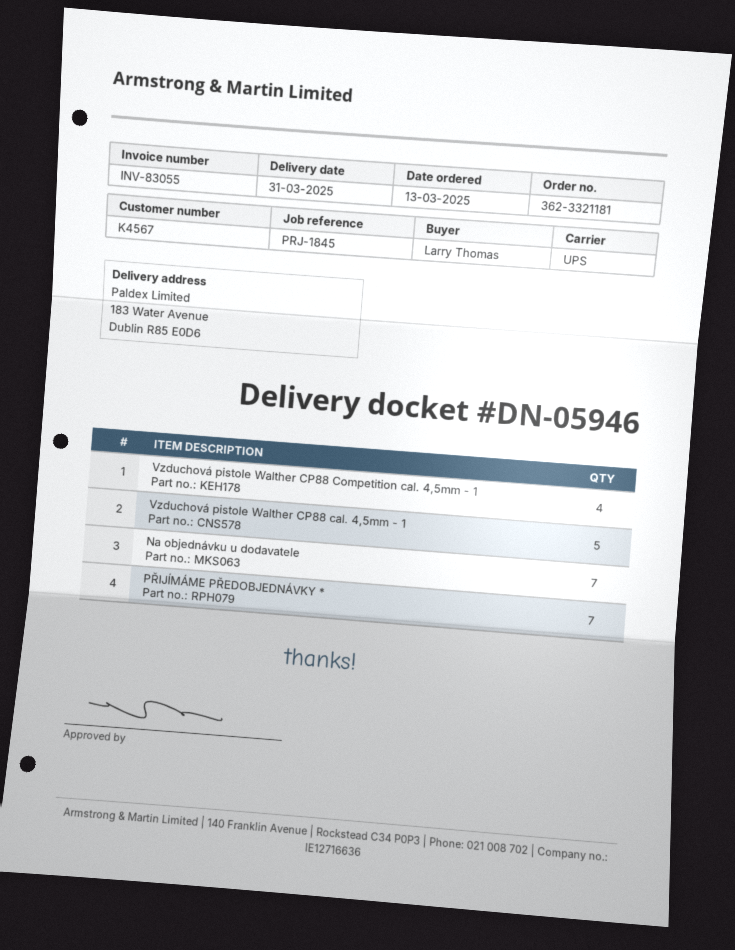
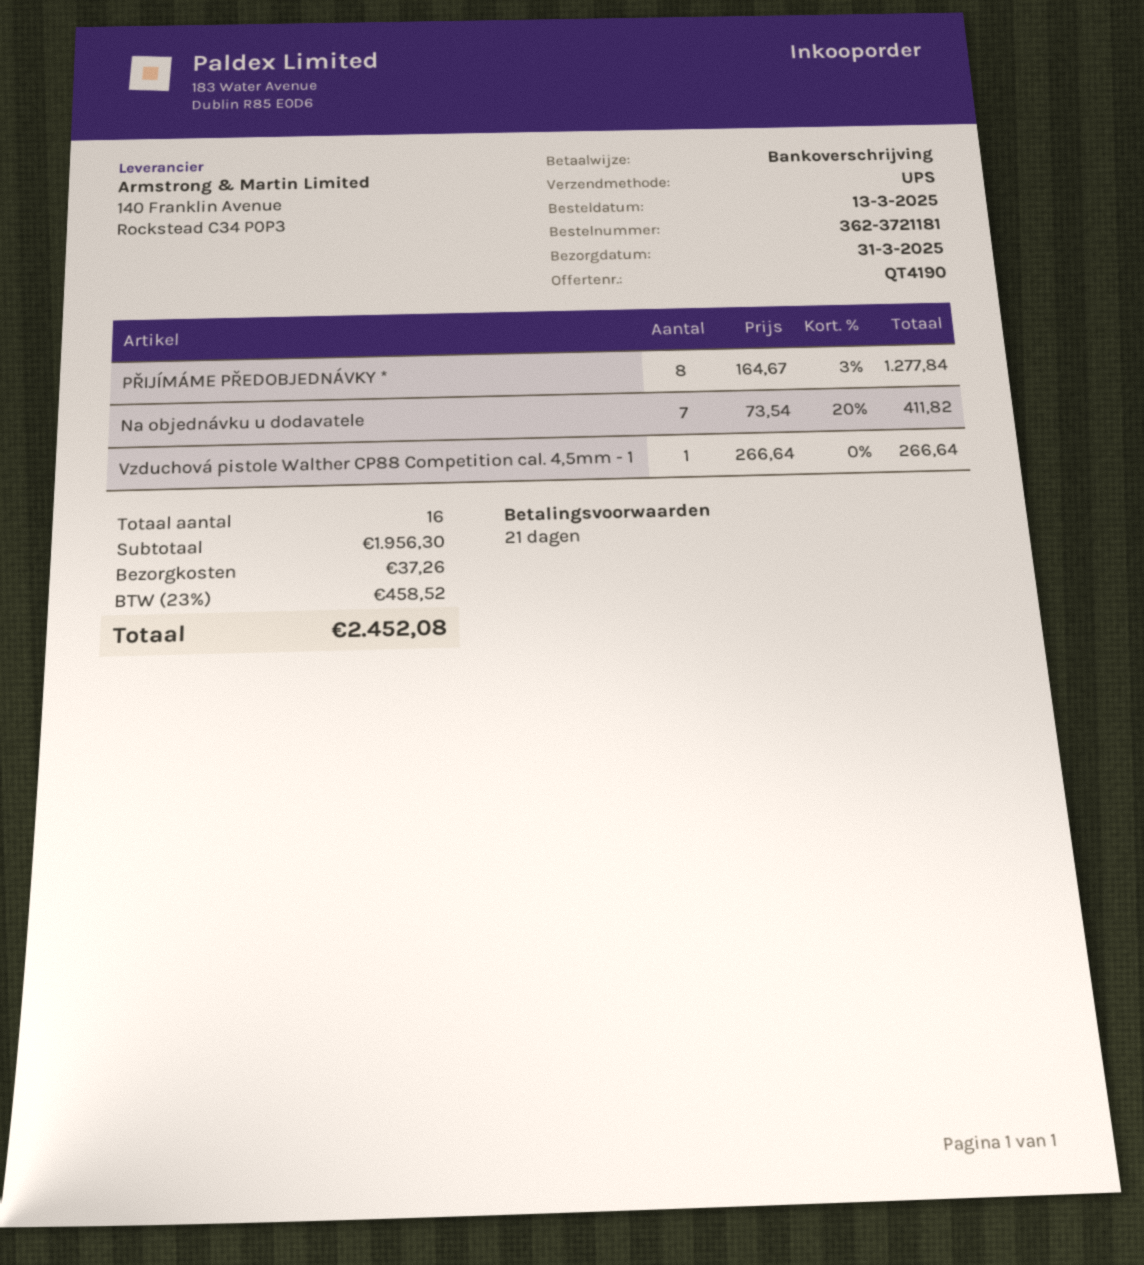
order number: 362-3321181 -> 362-3721181
Vzduchová pistole Walther CP88 Competition cal. 4,5mm - 1: 4 -> 1
Vzduchová pistole Walther CP88 cal. 4,5mm - 1: 5 -> none
PŘIJÍMÁME PŘEDOBJEDNÁVKY *: 7 -> 8

